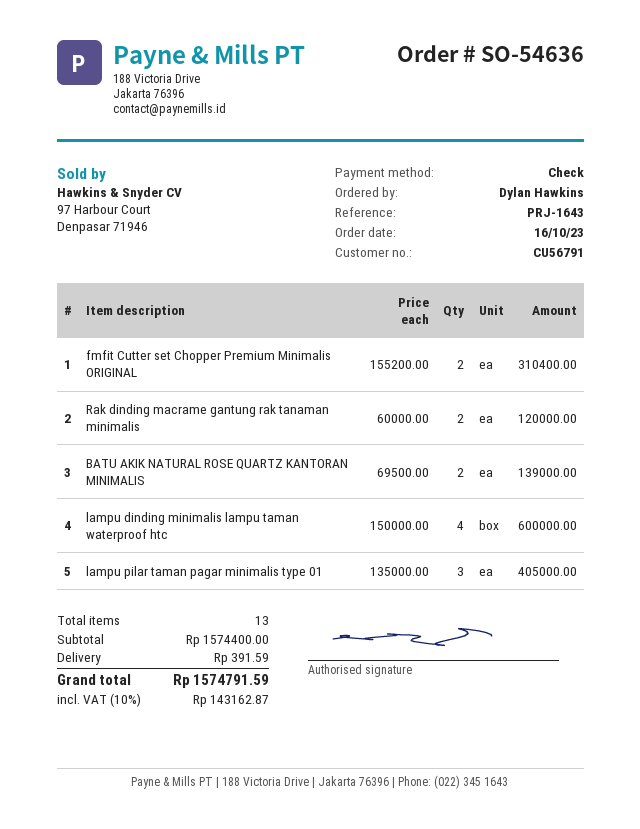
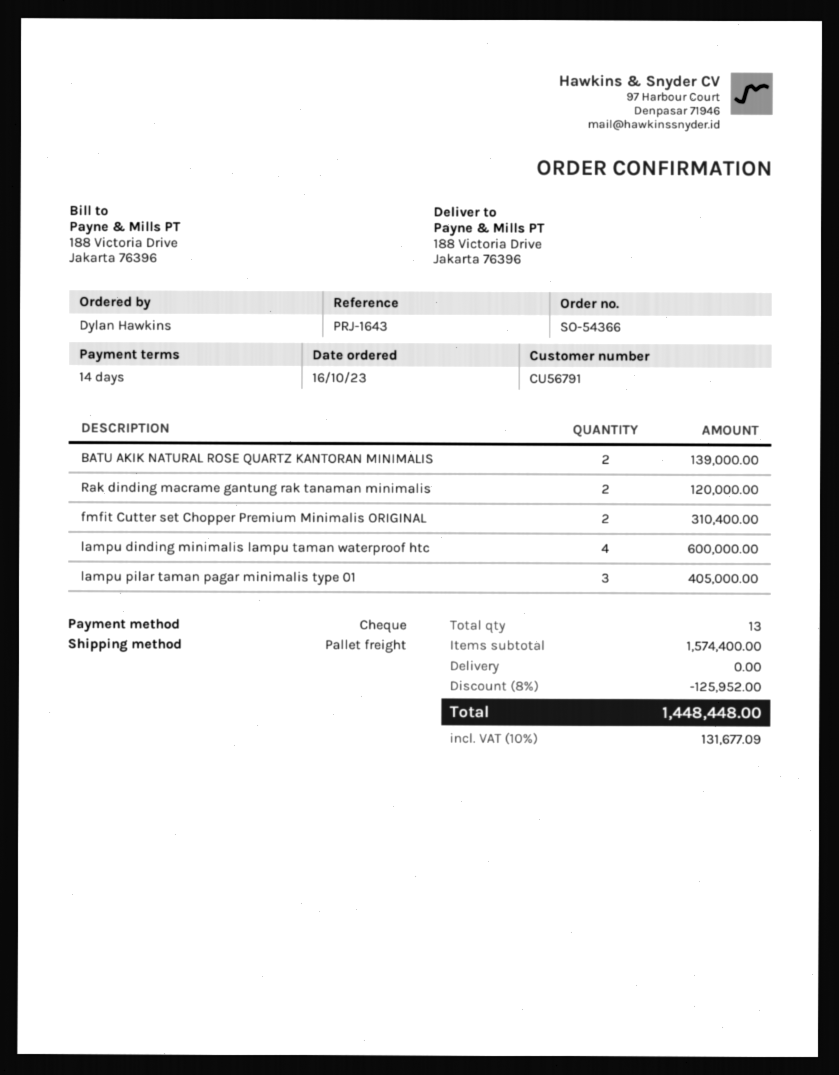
order number: SO-54636 -> SO-54366
discount: none -> 8% = 125952.00
shipping: 391.59 -> 0.00
tax: 10% = 143162.87 -> 10% = 131677.09
total: 1574791.59 -> 1448448.00

